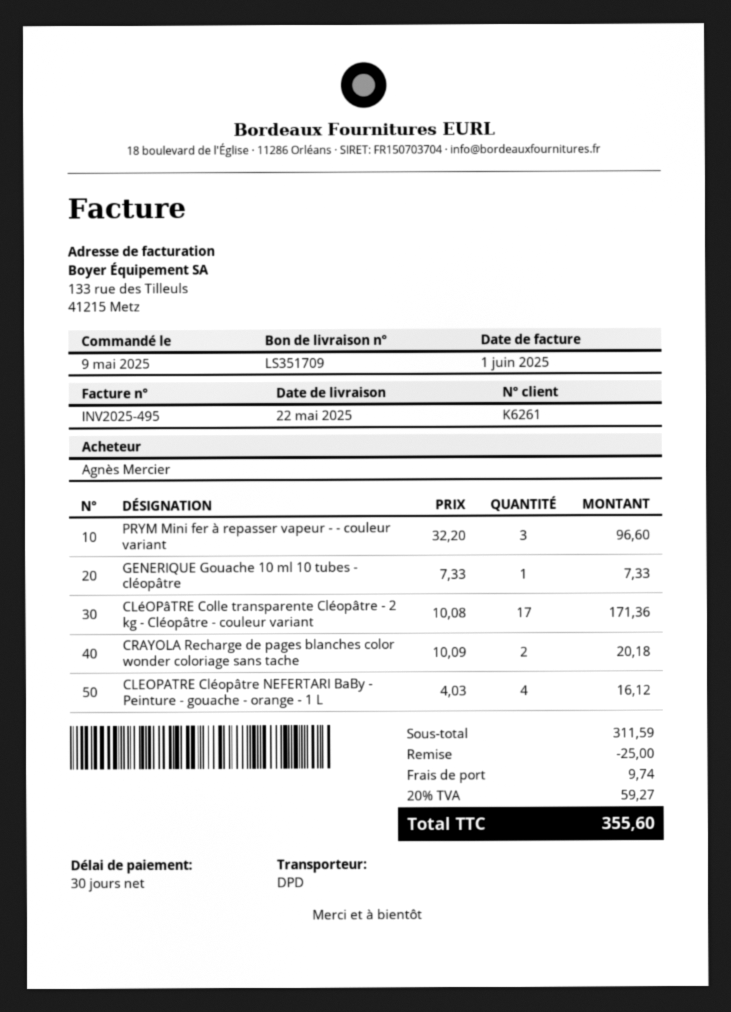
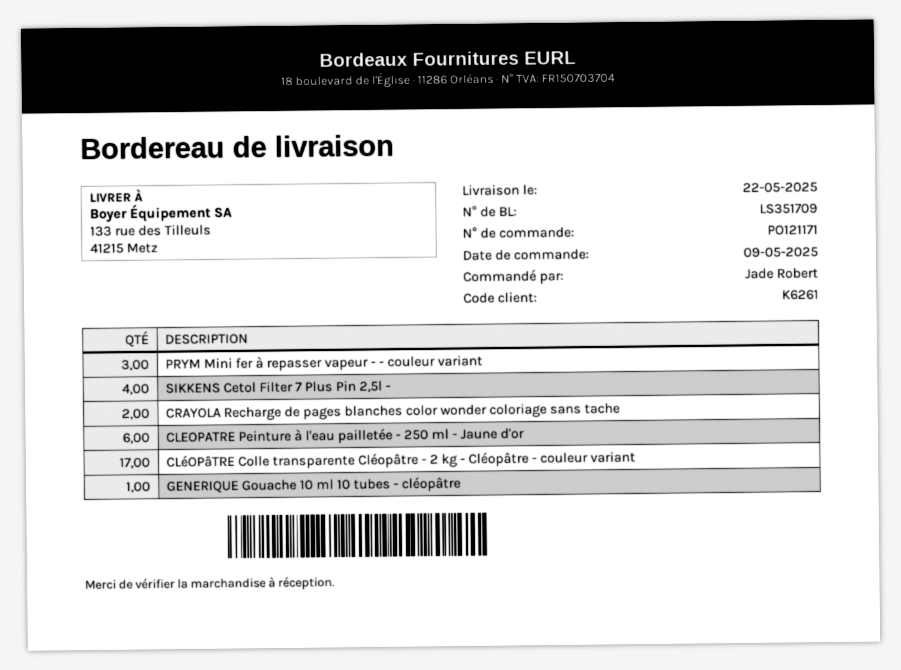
ordered by: Agnès Mercier -> Jade Robert
CLEOPATRE Cléopâtre NEFERTARI BaBy - Peinture - gouache - orange - 1 L: 4 -> none
SIKKENS Cetol Filter 7 Plus Pin 2,5l -: none -> 4
CLEOPATRE Peinture à l'eau pailletée - 250 ml - Jaune d'or: none -> 6

